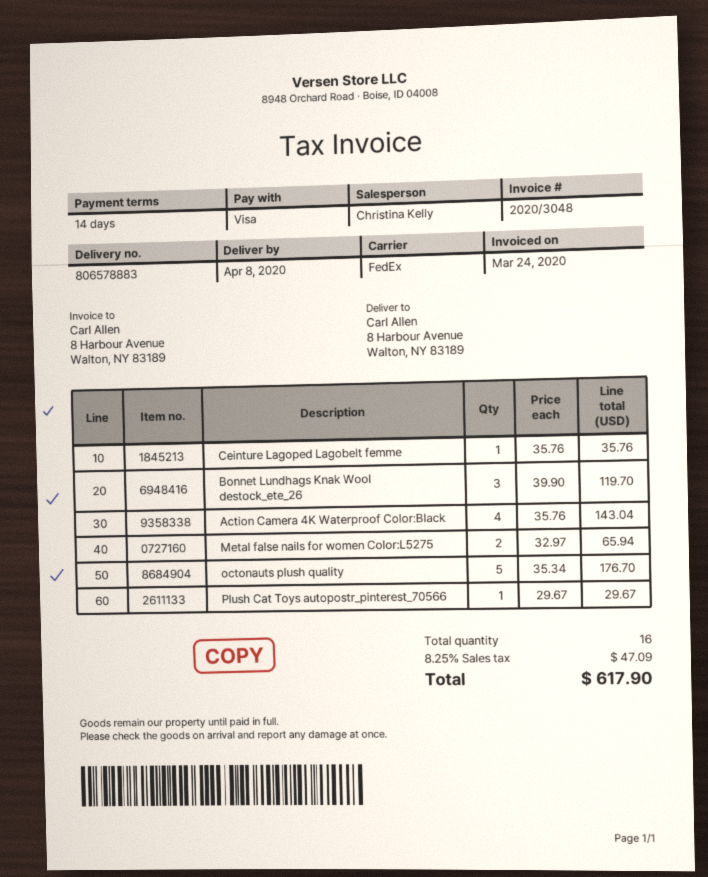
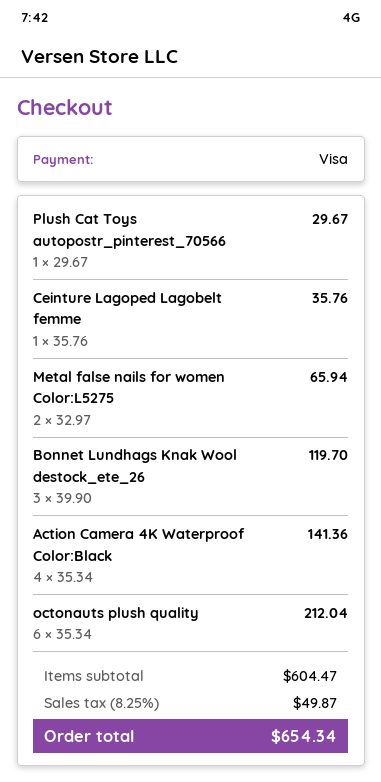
Action Camera 4K Waterproof Color:Black: 4 x 35.76 = 143.04 -> 4 x 35.34 = 141.36
octonauts plush quality: 5 x 35.34 = 176.70 -> 6 x 35.34 = 212.04
tax: 8.25% = 47.09 -> 8.25% = 49.87
total: 617.90 -> 654.34

